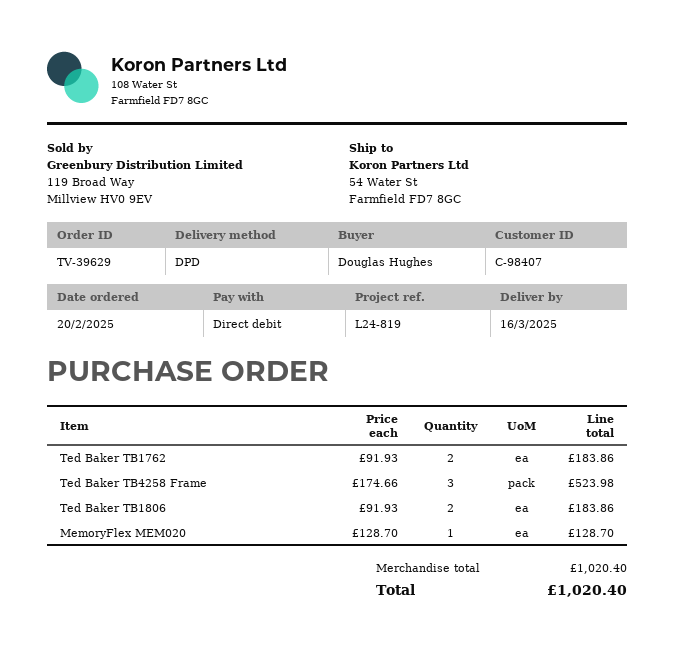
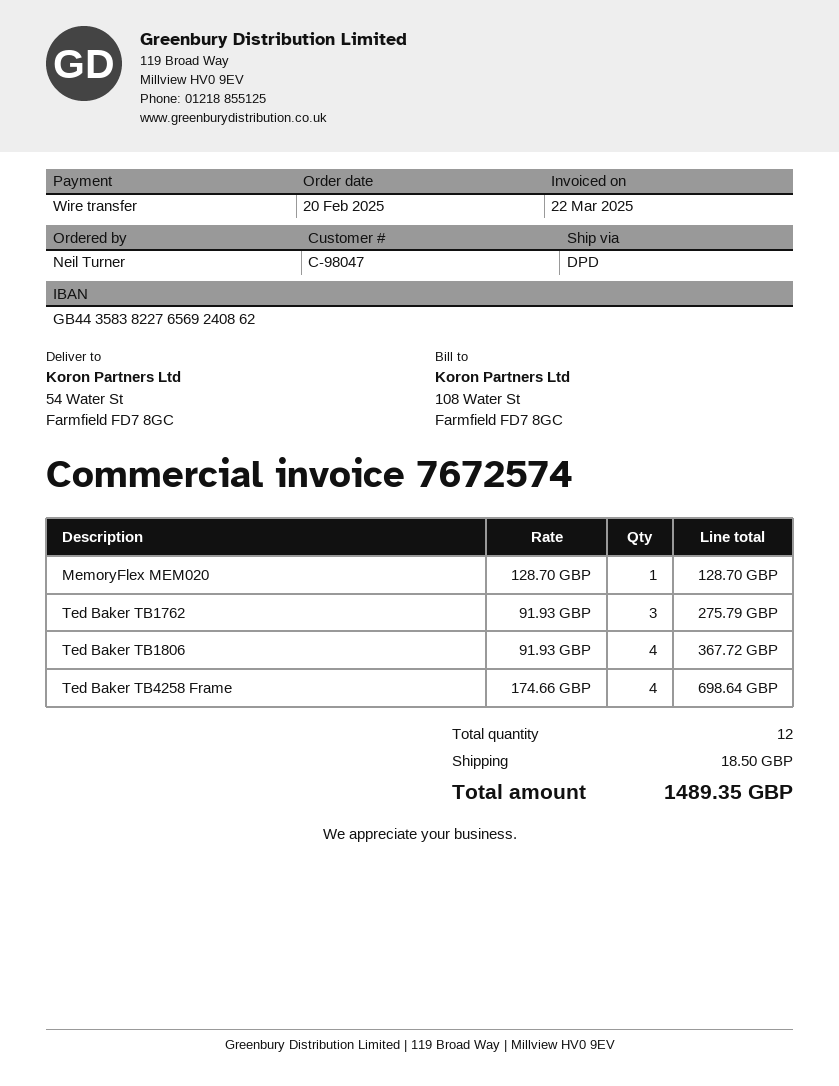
customer number: C-98407 -> C-98047
ordered by: Douglas Hughes -> Neil Turner
payment method: direct debit -> bank transfer
Ted Baker TB1762: 2 x 91.93 = 183.86 -> 3 x 91.93 = 275.79
Ted Baker TB4258 Frame: 3 x 174.66 = 523.98 -> 4 x 174.66 = 698.64
Ted Baker TB1806: 2 x 91.93 = 183.86 -> 4 x 91.93 = 367.72
shipping: none -> 18.50
total: 1020.40 -> 1489.35

